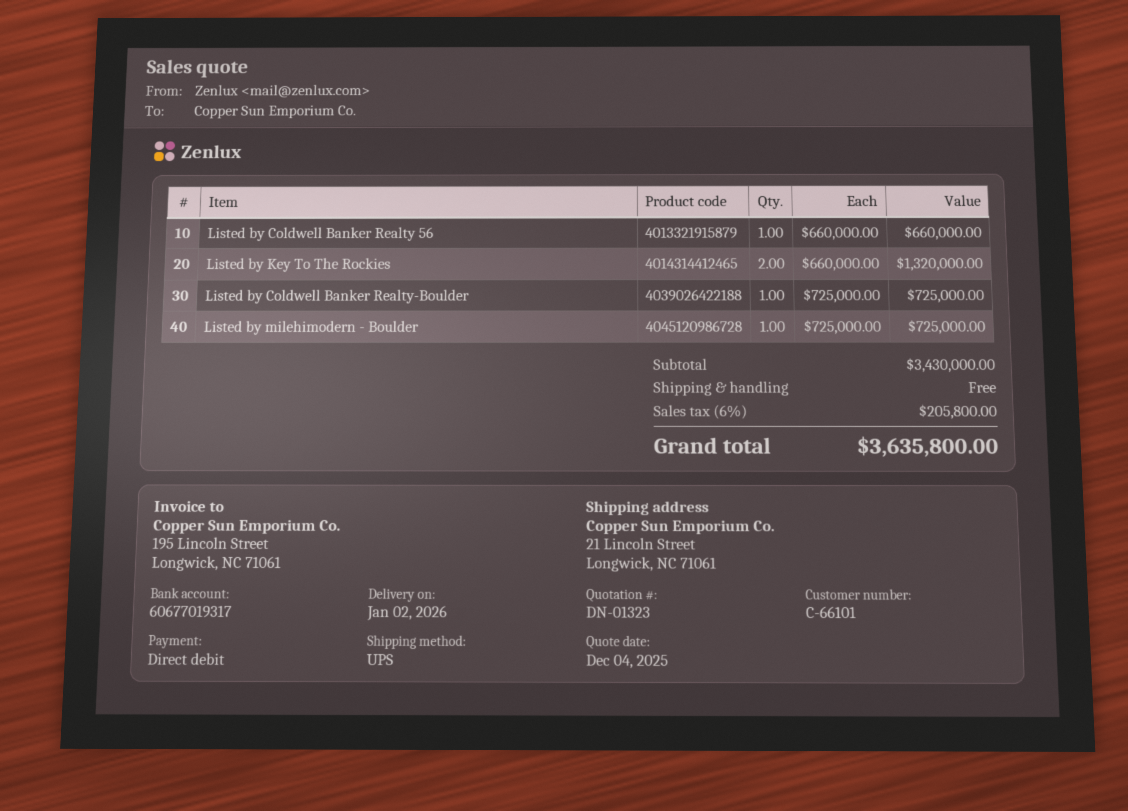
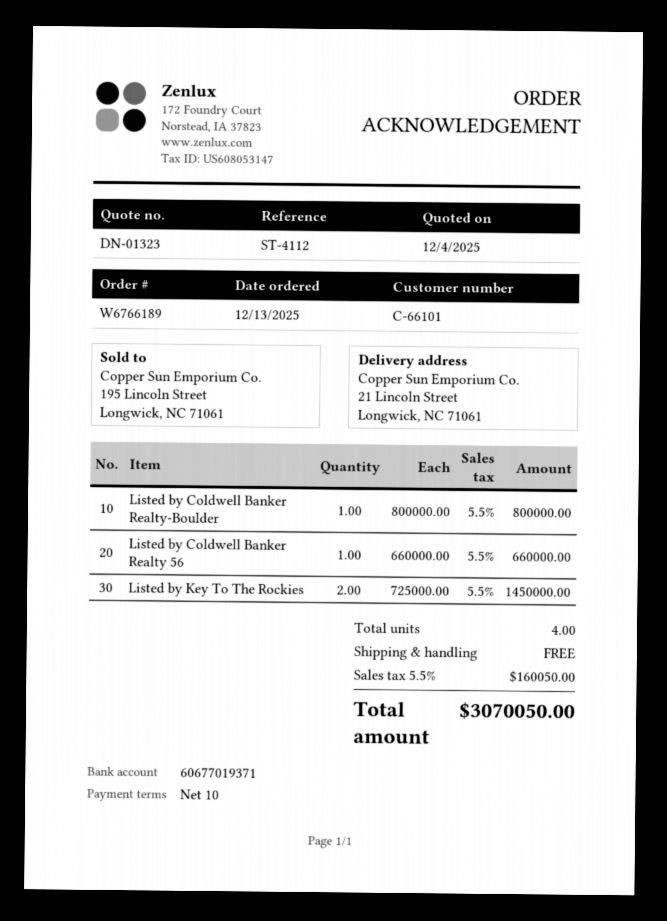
bank account: 60677019317 -> 60677019371
Listed by Key To The Rockies: 2 x 660000.00 = 1320000.00 -> 2 x 725000.00 = 1450000.00
Listed by Coldwell Banker Realty-Boulder: 1 x 725000.00 = 725000.00 -> 1 x 800000.00 = 800000.00
Listed by milehimodern - Boulder: 1 x 725000.00 = 725000.00 -> none
tax: 6% = 205800.00 -> 5.5% = 160050.00
total: 3635800.00 -> 3070050.00

